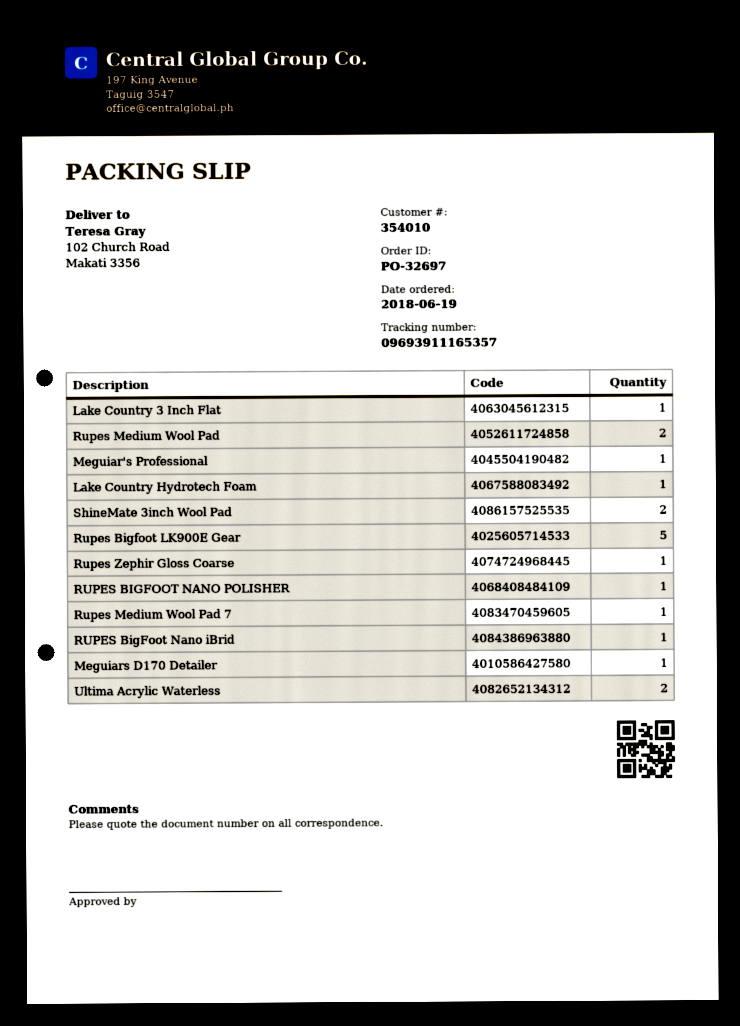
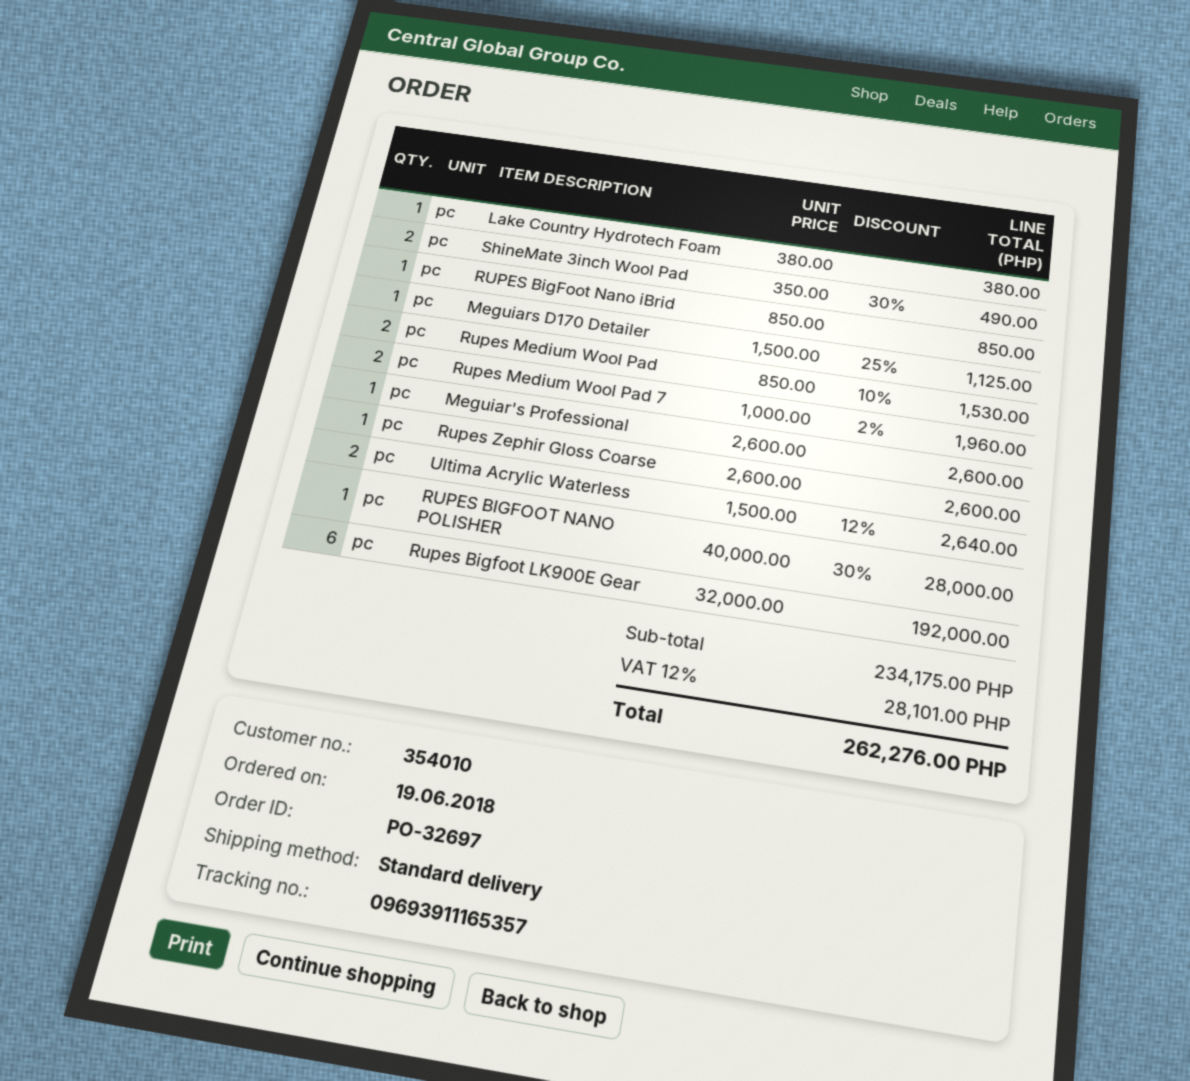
Lake Country 3 Inch Flat: 1 -> none
Rupes Bigfoot LK900E Gear: 5 -> 6
Rupes Medium Wool Pad 7: 1 -> 2

